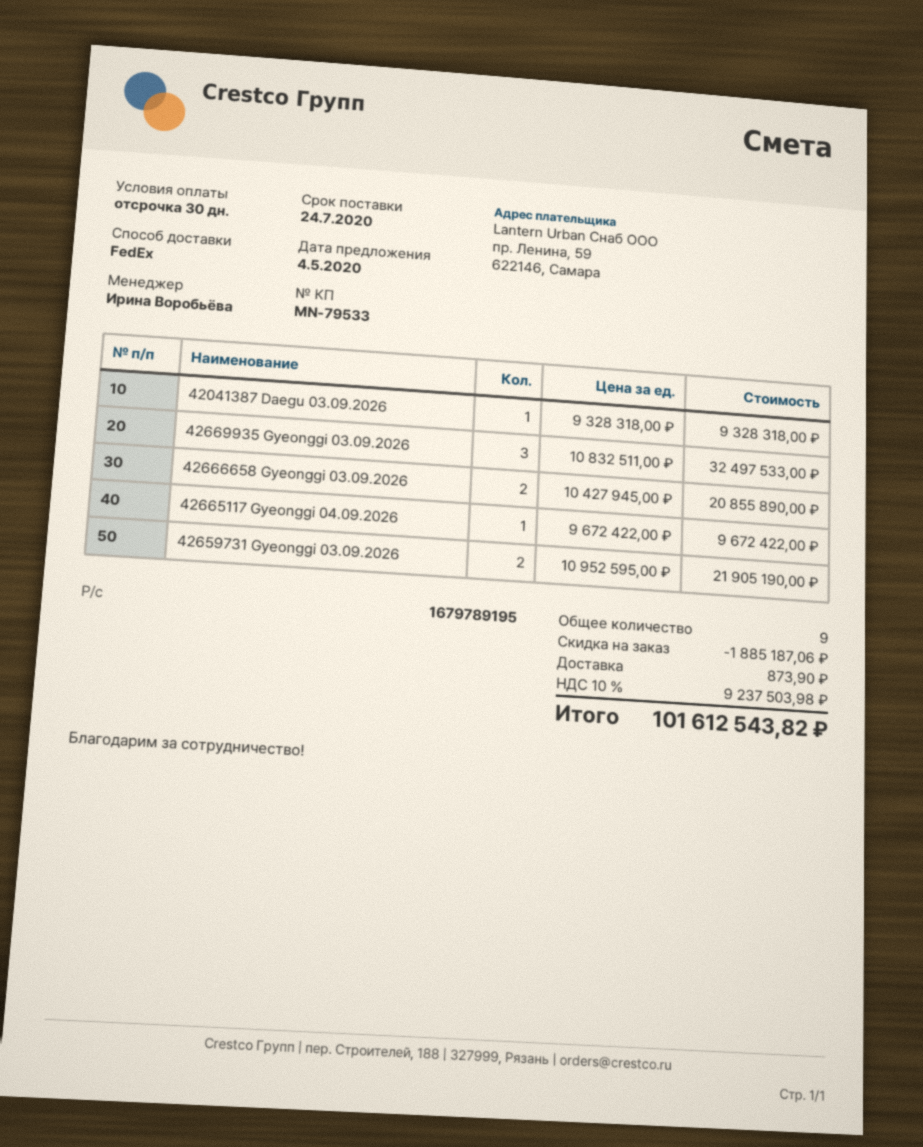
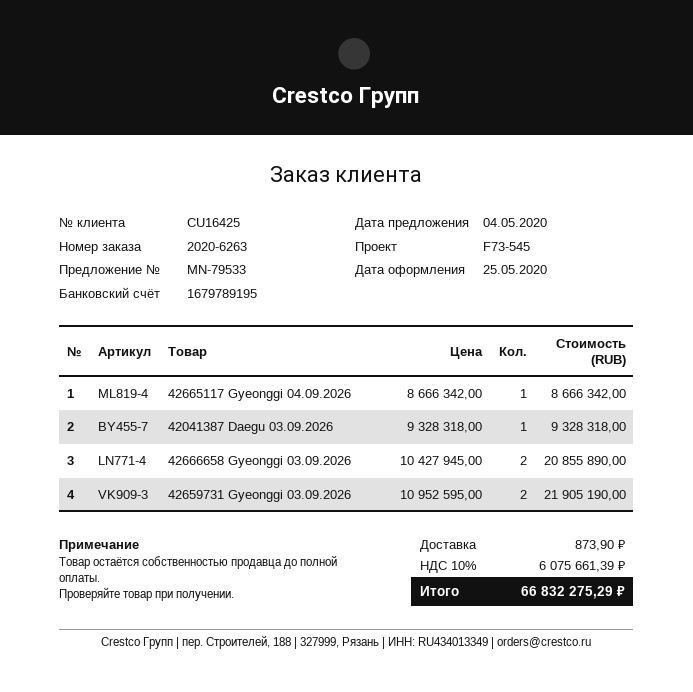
42669935 Gyeonggi 03.09.2026: 3 x 10832511.00 = 32497533.00 -> none
42665117 Gyeonggi 04.09.2026: 1 x 9672422.00 = 9672422.00 -> 1 x 8666342.00 = 8666342.00
discount: 1885187.06 -> none
tax: 10% = 9237503.98 -> 10% = 6075661.39
total: 101612543.82 -> 66832275.29

